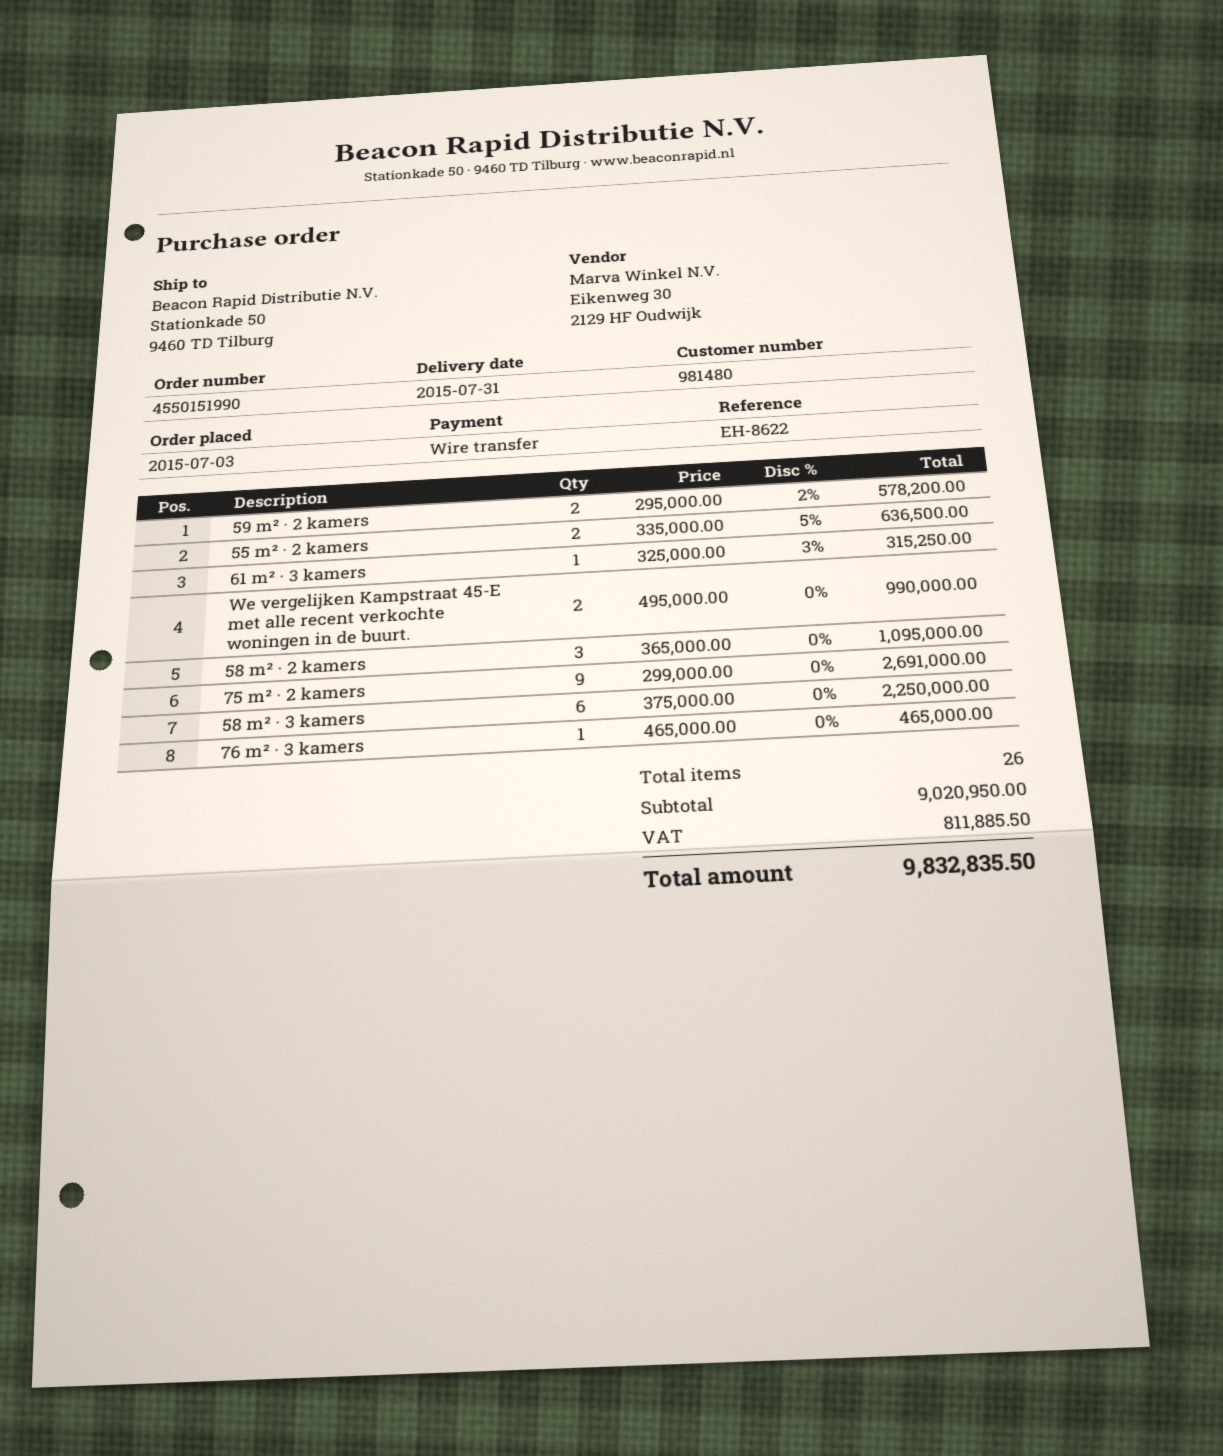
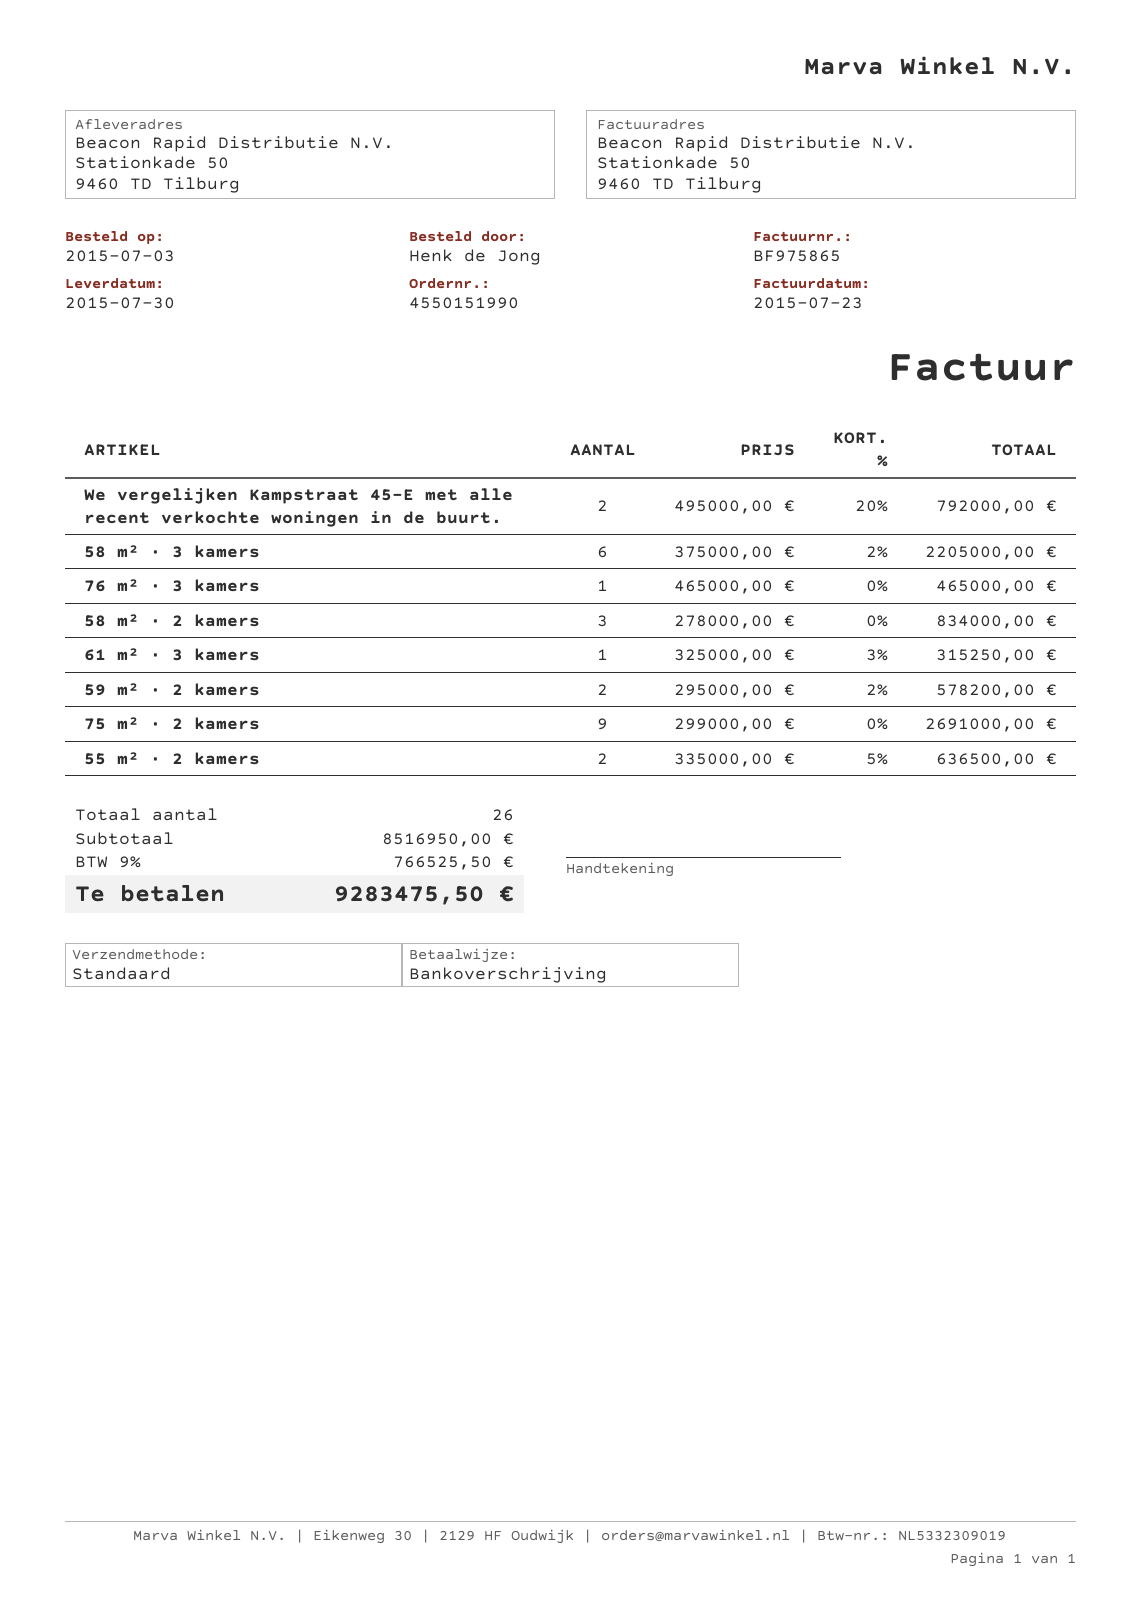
delivery date: 2015-07-31 -> 2015-07-30
We vergelijken Kampstraat 45-E met alle recent verkochte woningen in de buurt.: 2 x 495000.00 = 990000.00 -> 2 x 495000.00 - 20% = 792000.00
58 m² · 2 kamers: 3 x 365000.00 = 1095000.00 -> 3 x 278000.00 = 834000.00
58 m² · 3 kamers: 6 x 375000.00 = 2250000.00 -> 6 x 375000.00 - 2% = 2205000.00
subtotal: 9020950.00 -> 8516950.00
tax: 811885.50 -> 766525.50
total: 9832835.50 -> 9283475.50

